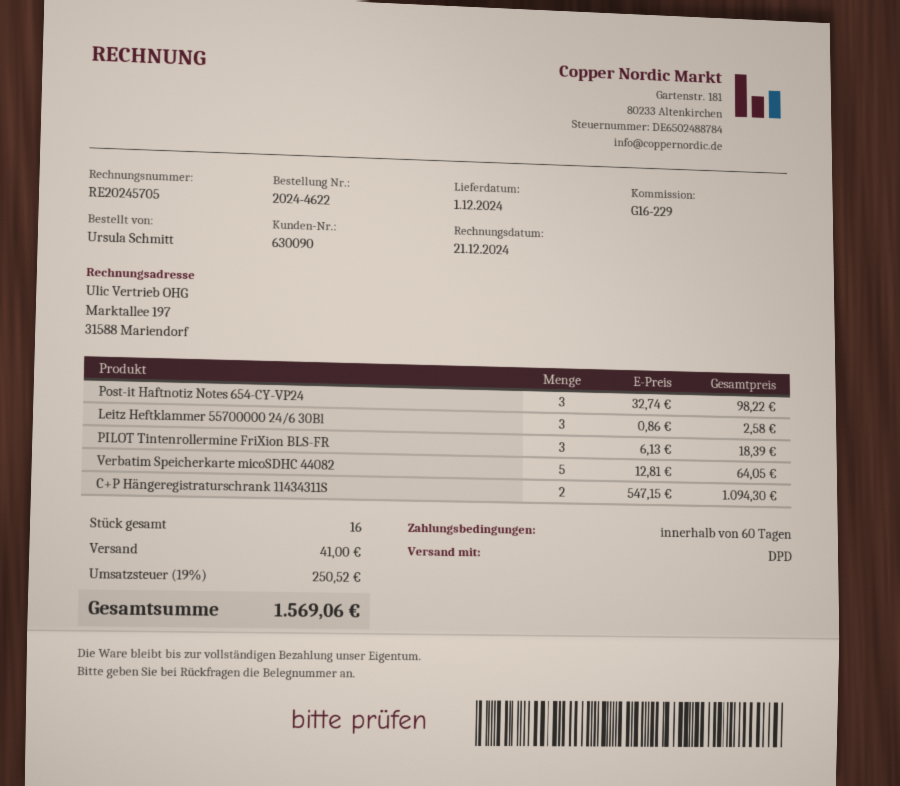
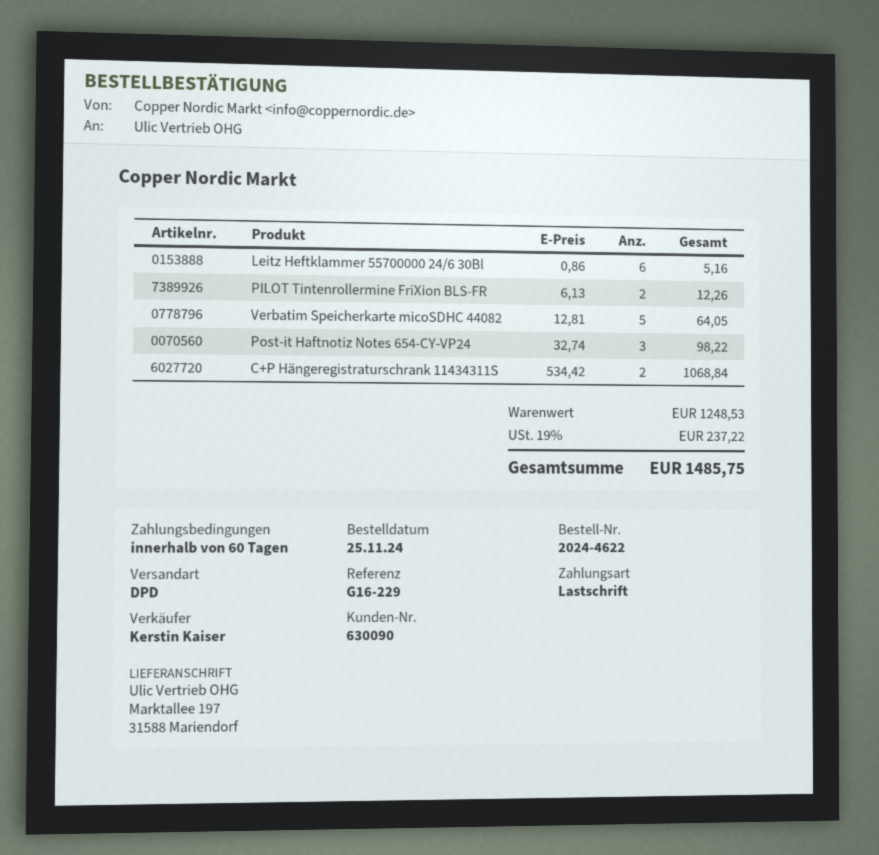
Leitz Heftklammer 55700000 24/6 30Bl: 3 x 0.86 = 2.58 -> 6 x 0.86 = 5.16
PILOT Tintenrollermine FriXion BLS-FR: 3 x 6.13 = 18.39 -> 2 x 6.13 = 12.26
C+P Hängeregistraturschrank 11434311S: 2 x 547.15 = 1094.30 -> 2 x 534.42 = 1068.84
shipping: 41.00 -> none
tax: 19% = 250.52 -> 19% = 237.22
total: 1569.06 -> 1485.75

